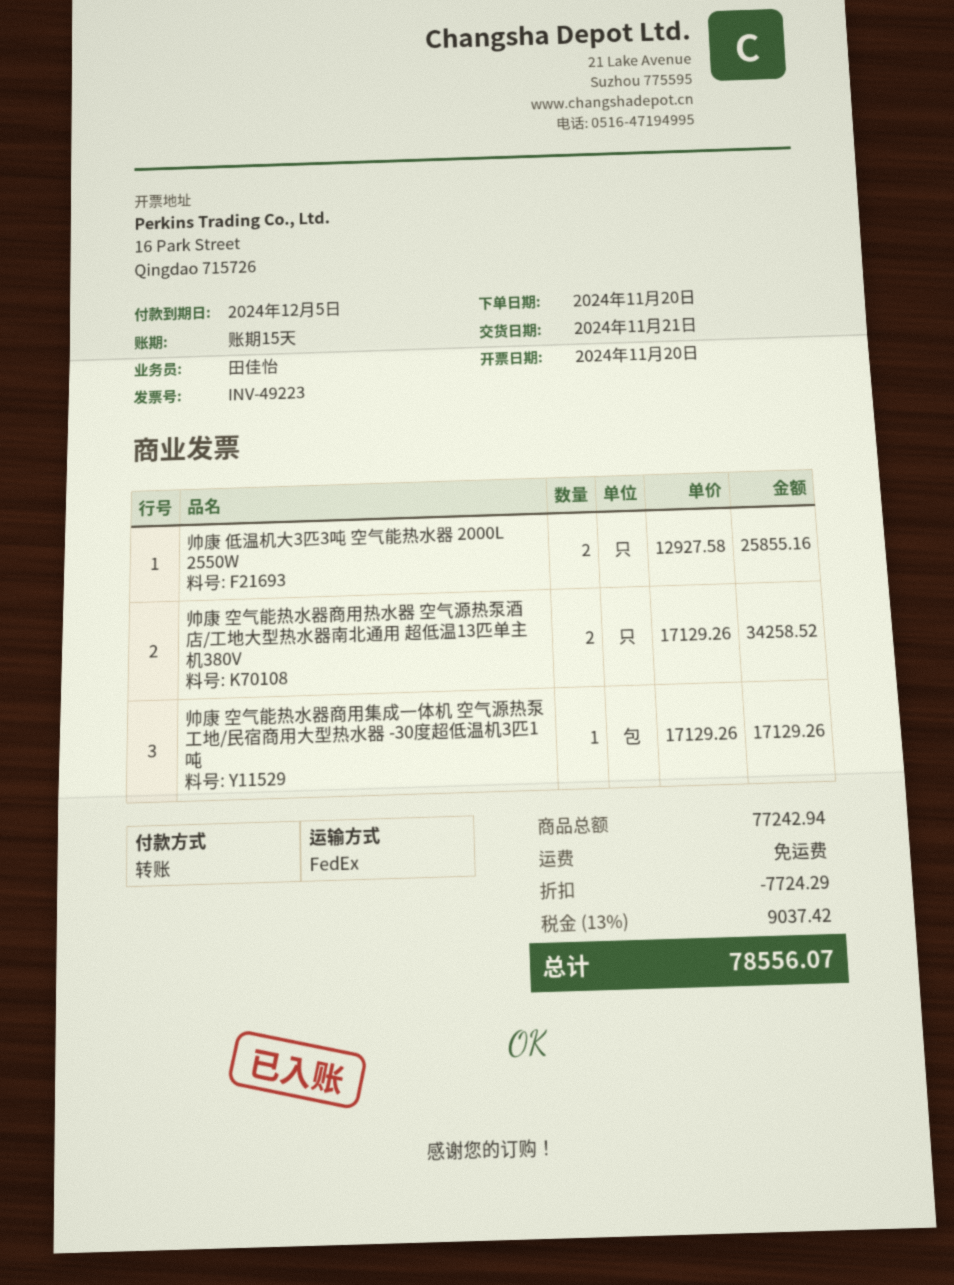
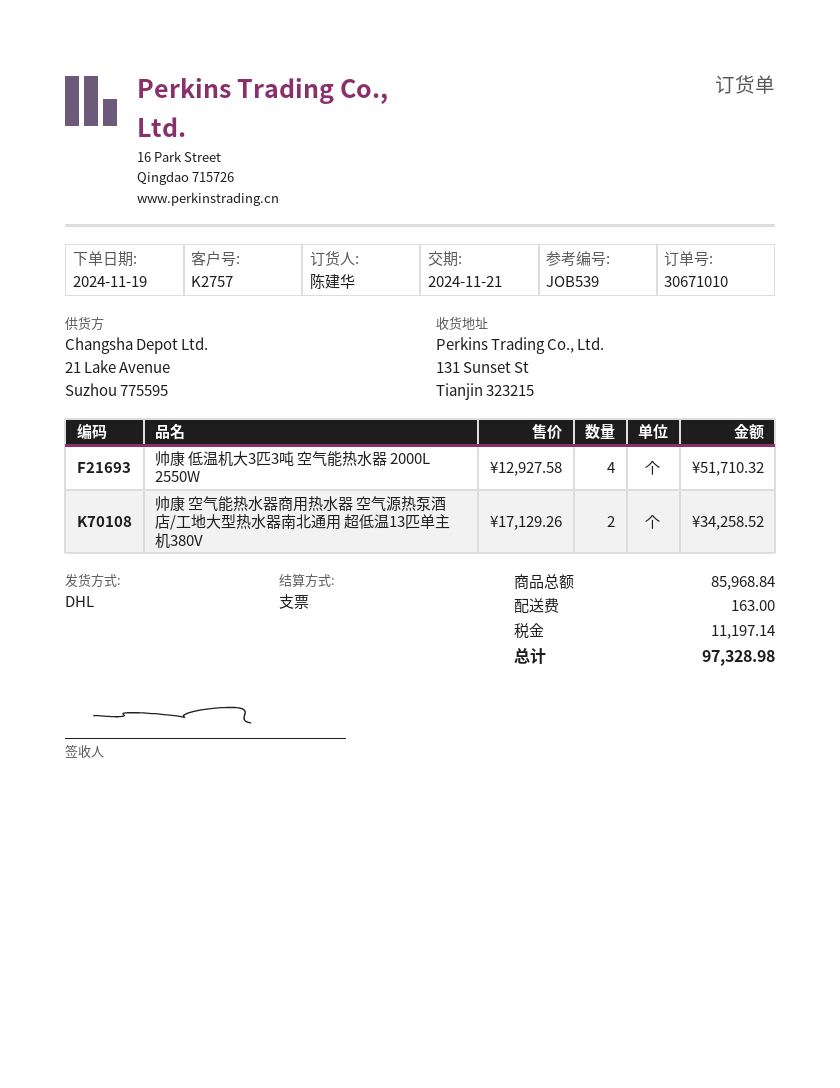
order date: 2024-11-20 -> 2024-11-19
payment method: bank transfer -> cheque
shipping method: FedEx -> DHL
帅康 低温机大3匹3吨 空气能热水器 2000L 2550W: 2 x 12927.58 = 25855.16 -> 4 x 12927.58 = 51710.32
帅康 空气能热水器商用集成一体机 空气源热泵工地/民宿商用大型热水器 -30度超低温机3匹1吨: 1 x 17129.26 = 17129.26 -> none
subtotal: 77242.94 -> 85968.84
discount: 7724.29 -> none
shipping: 0.00 -> 163.00
tax: 9037.42 -> 11197.14
total: 78556.07 -> 97328.98

